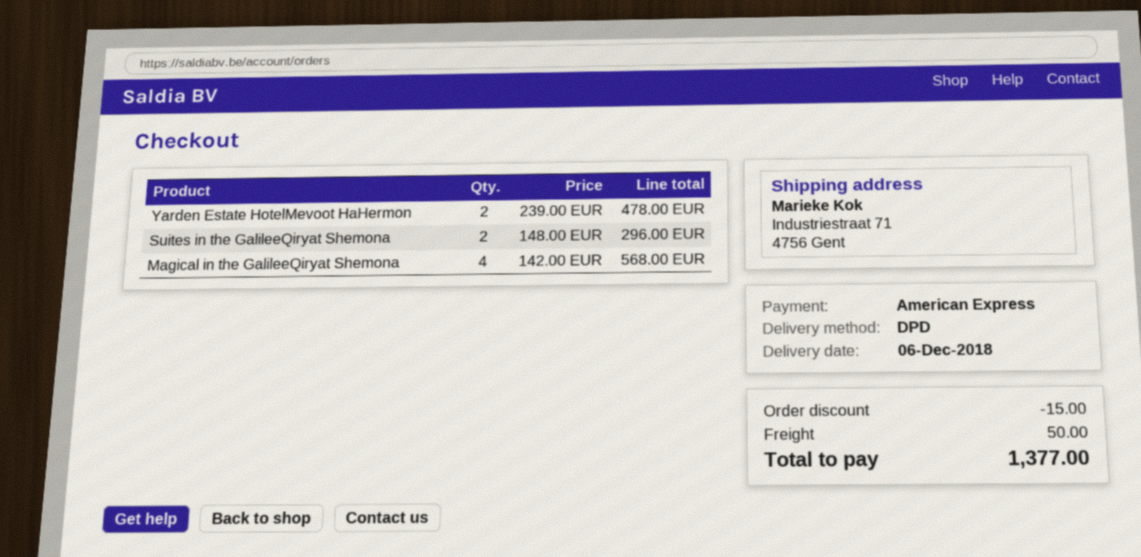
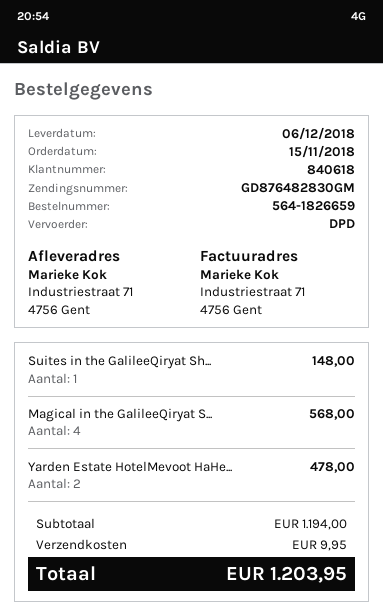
Suites in the GalileeQiryat Shemona: 2 for 296.00 -> 1 for 148.00
discount: 15.00 -> none
shipping: 50.00 -> 9.95
total: 1377.00 -> 1203.95

